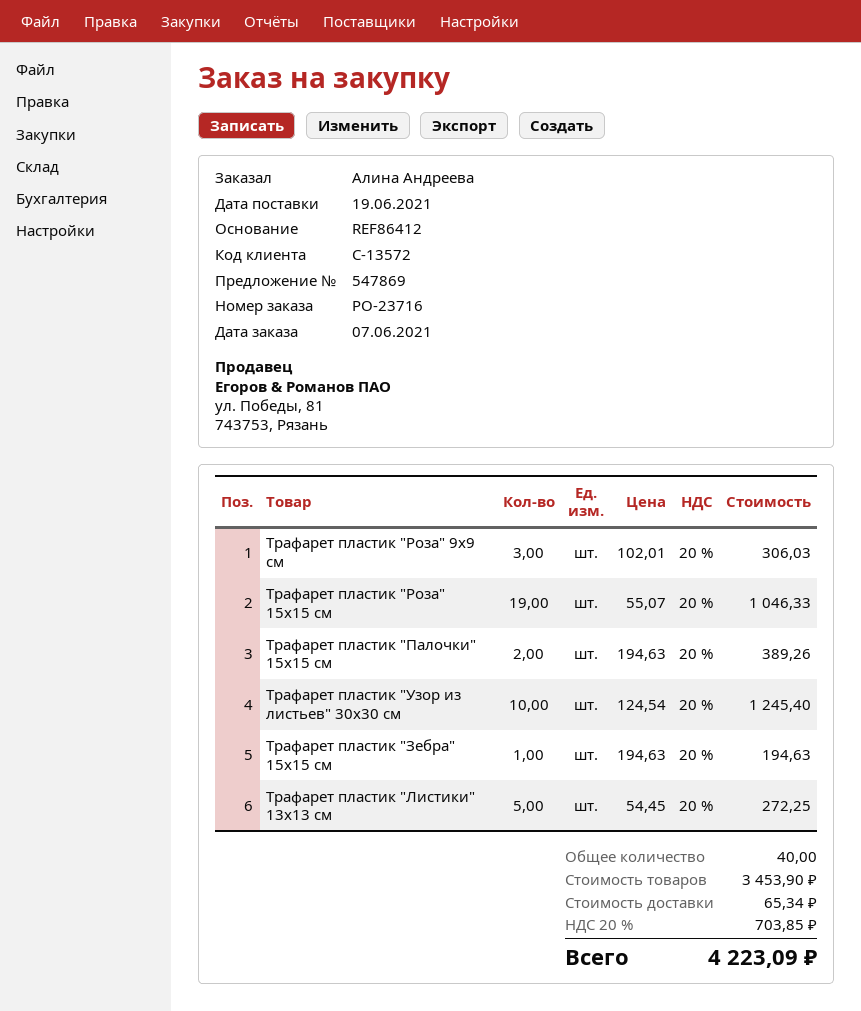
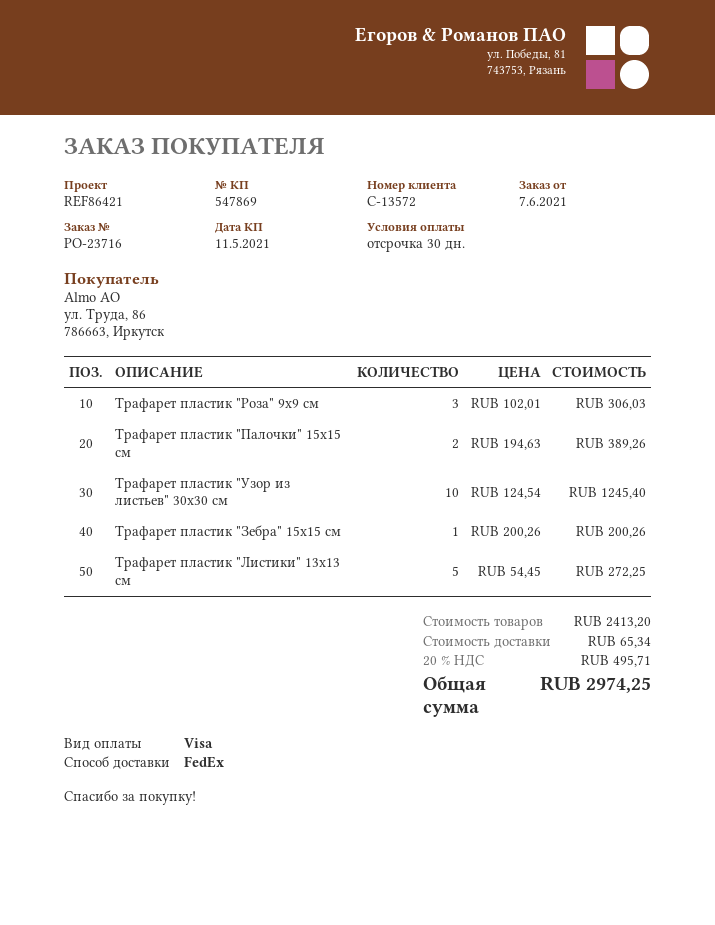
reference: REF86412 -> REF86421
Трафарет пластик "Роза" 15х15 см: 19 x 55.07 = 1046.33 -> none
Трафарет пластик "Зебра" 15х15 см: 1 x 194.63 = 194.63 -> 1 x 200.26 = 200.26
subtotal: 3453.90 -> 2413.20
tax: 20% = 703.85 -> 20% = 495.71
total: 4223.09 -> 2974.25

